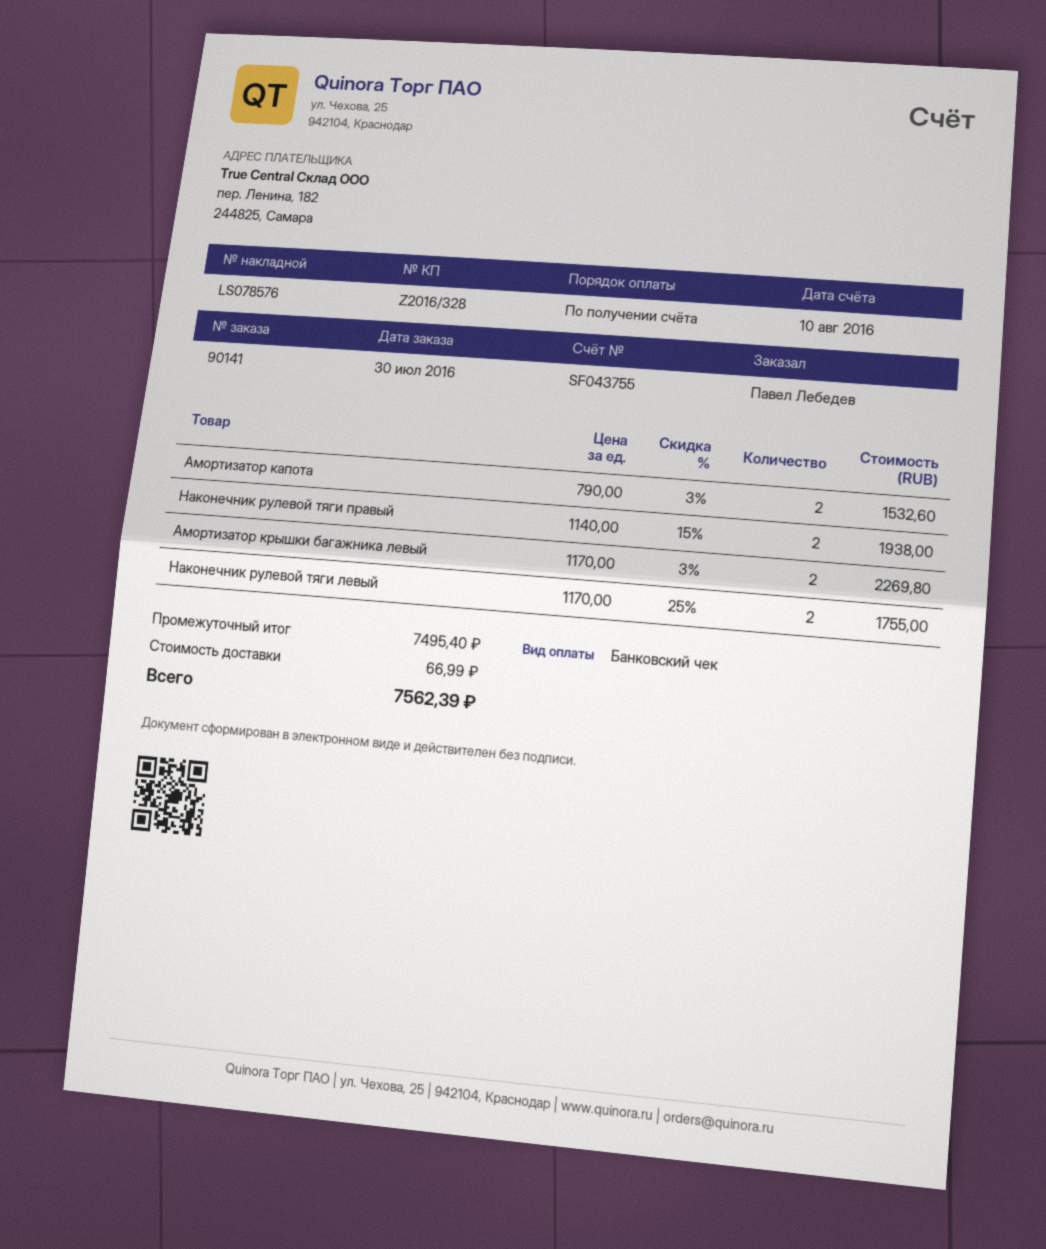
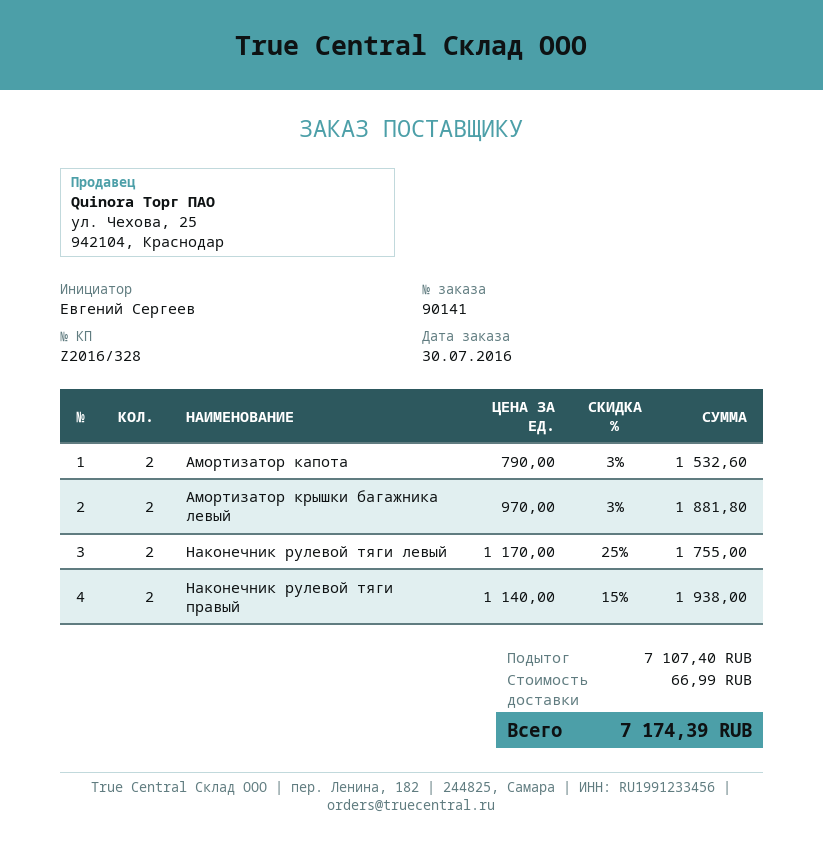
ordered by: Павел Лебедев -> Евгений Сергеев
Амортизатор крышки багажника левый: 2 x 1170.00 - 3% = 2269.80 -> 2 x 970.00 - 3% = 1881.80
subtotal: 7495.40 -> 7107.40
total: 7562.39 -> 7174.39

